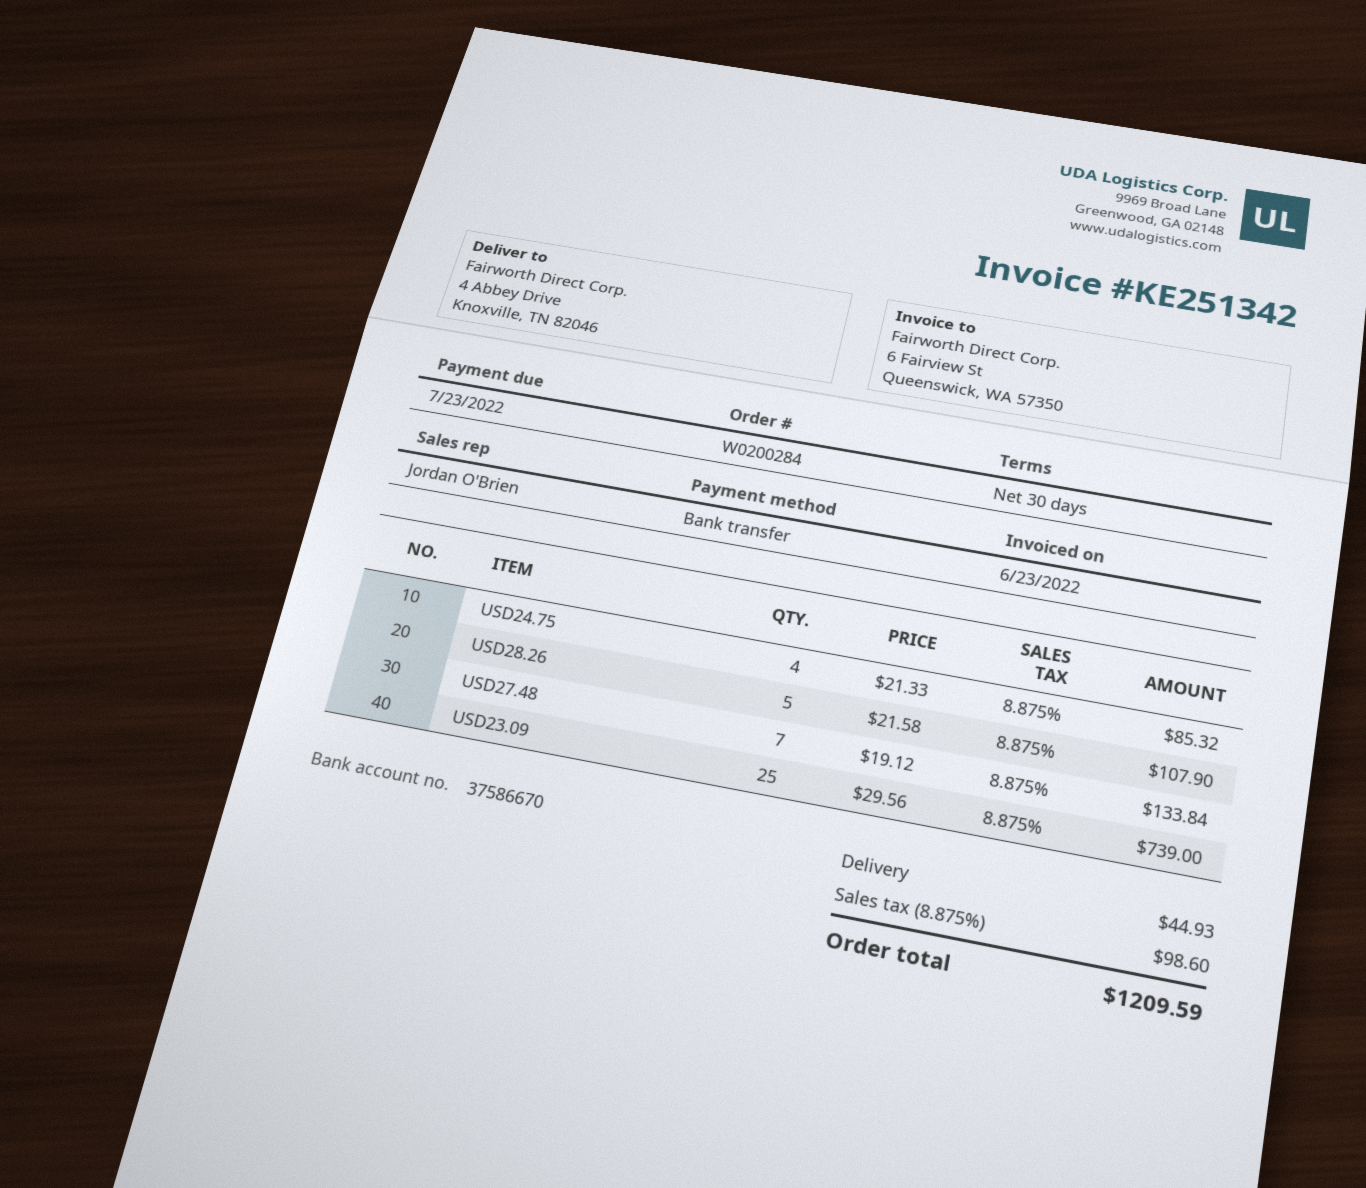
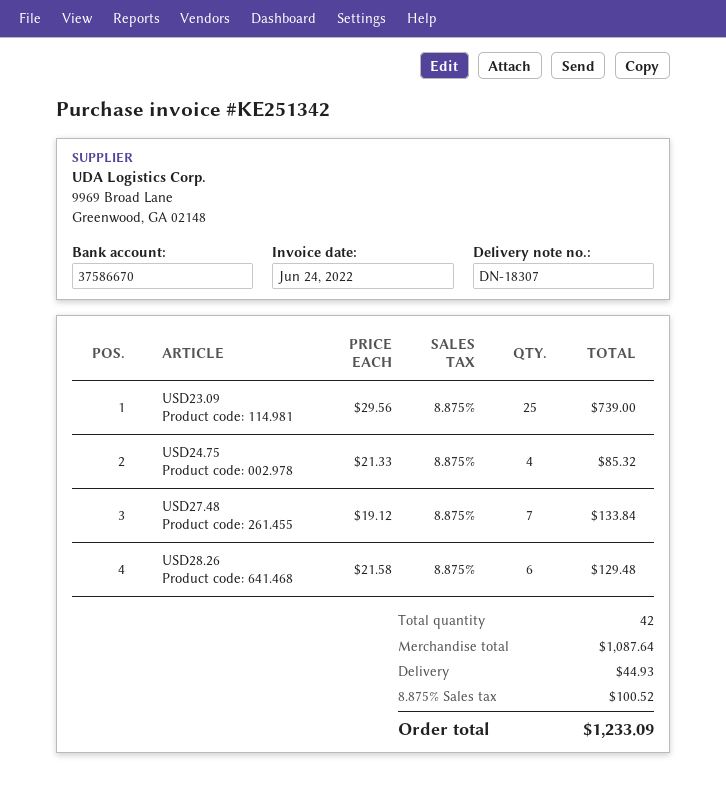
invoice date: 2022-06-23 -> 2022-06-24
USD28.26: 5 x 21.58 = 107.90 -> 6 x 21.58 = 129.48
tax: 8.875% = 98.60 -> 8.875% = 100.52
total: 1209.59 -> 1233.09

